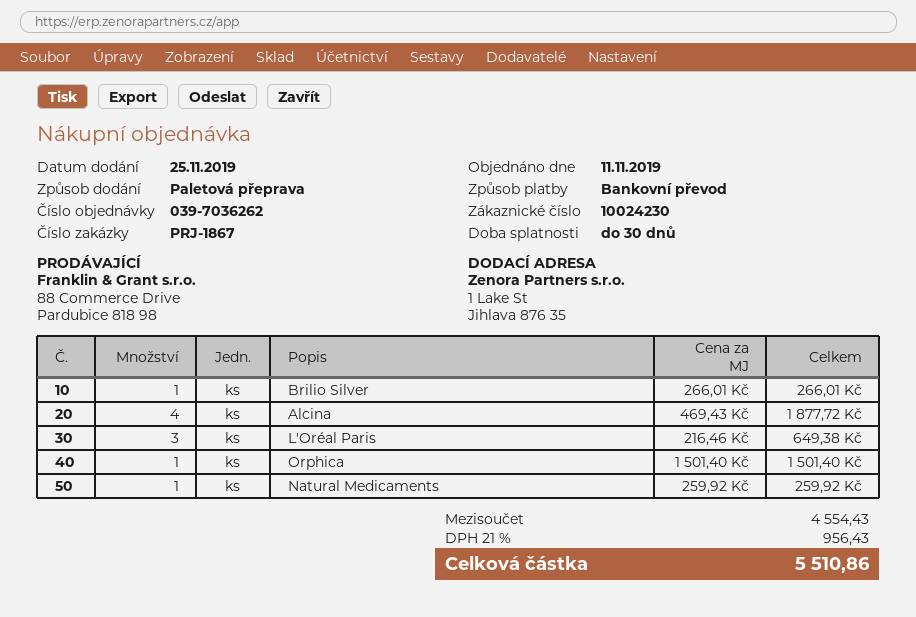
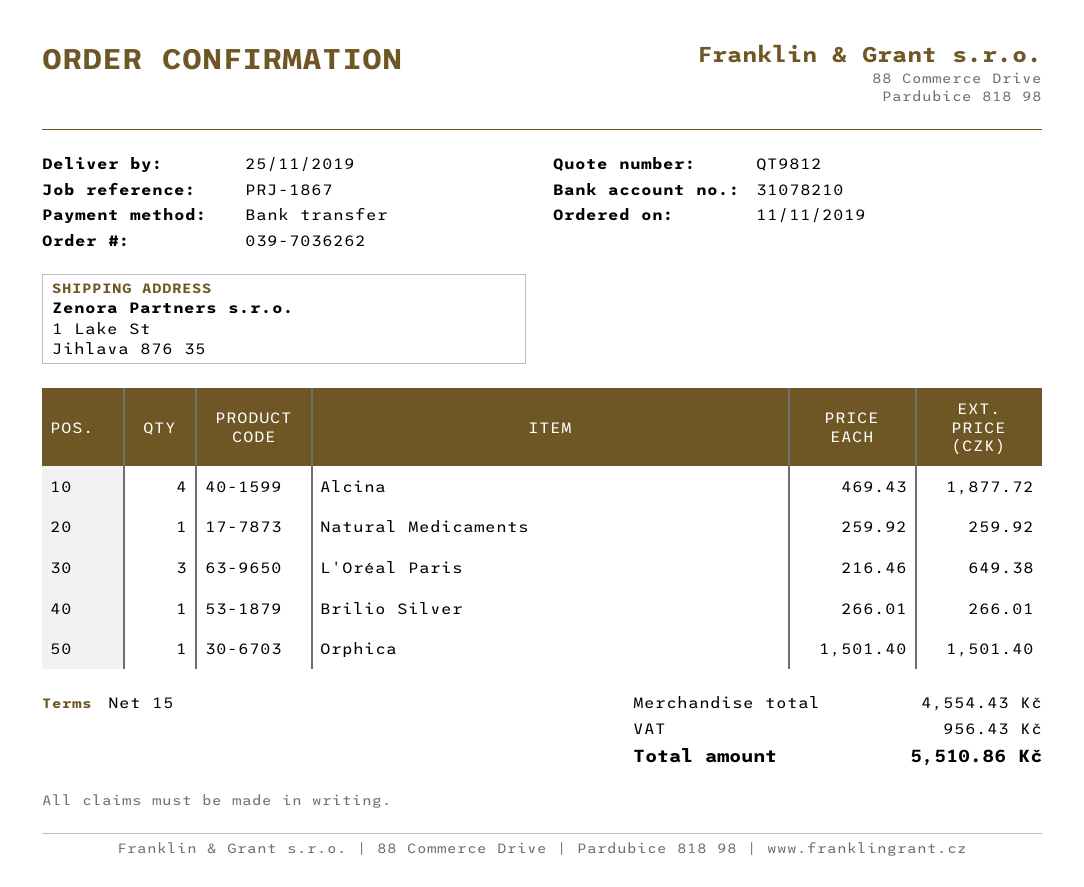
payment terms: 30 days -> 15 days

